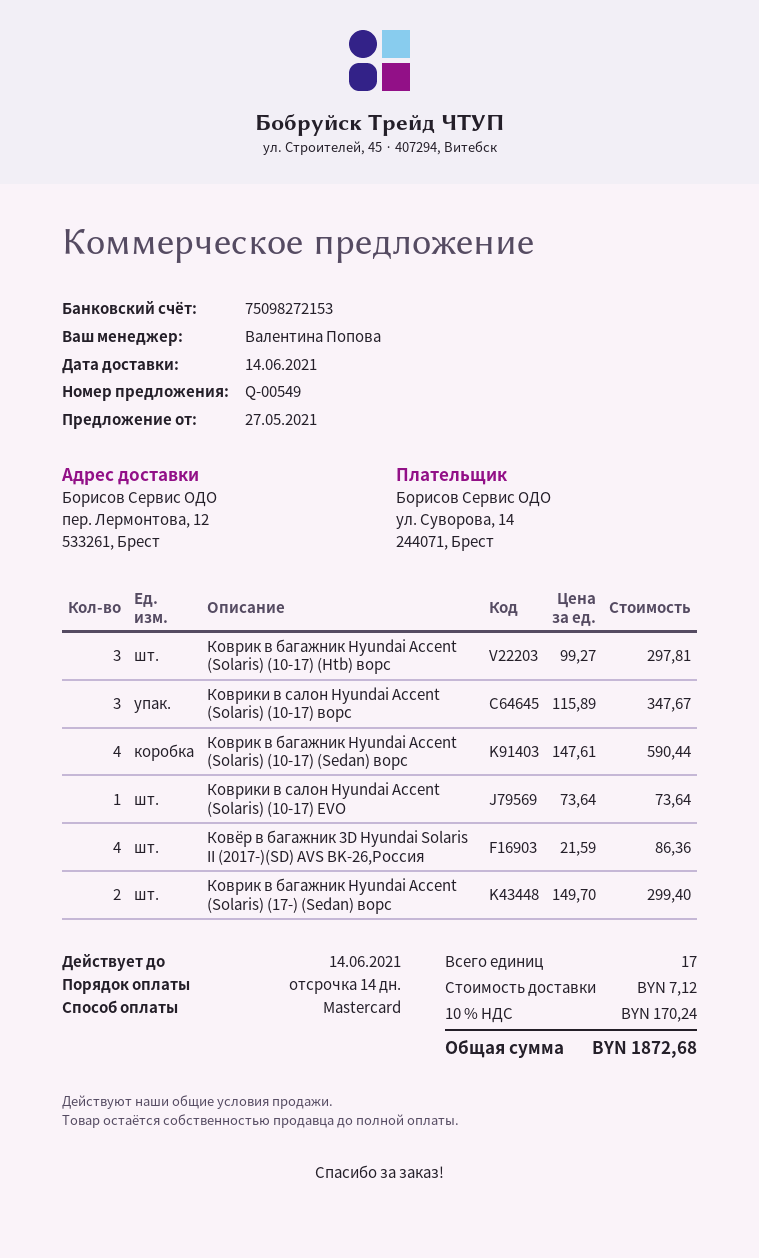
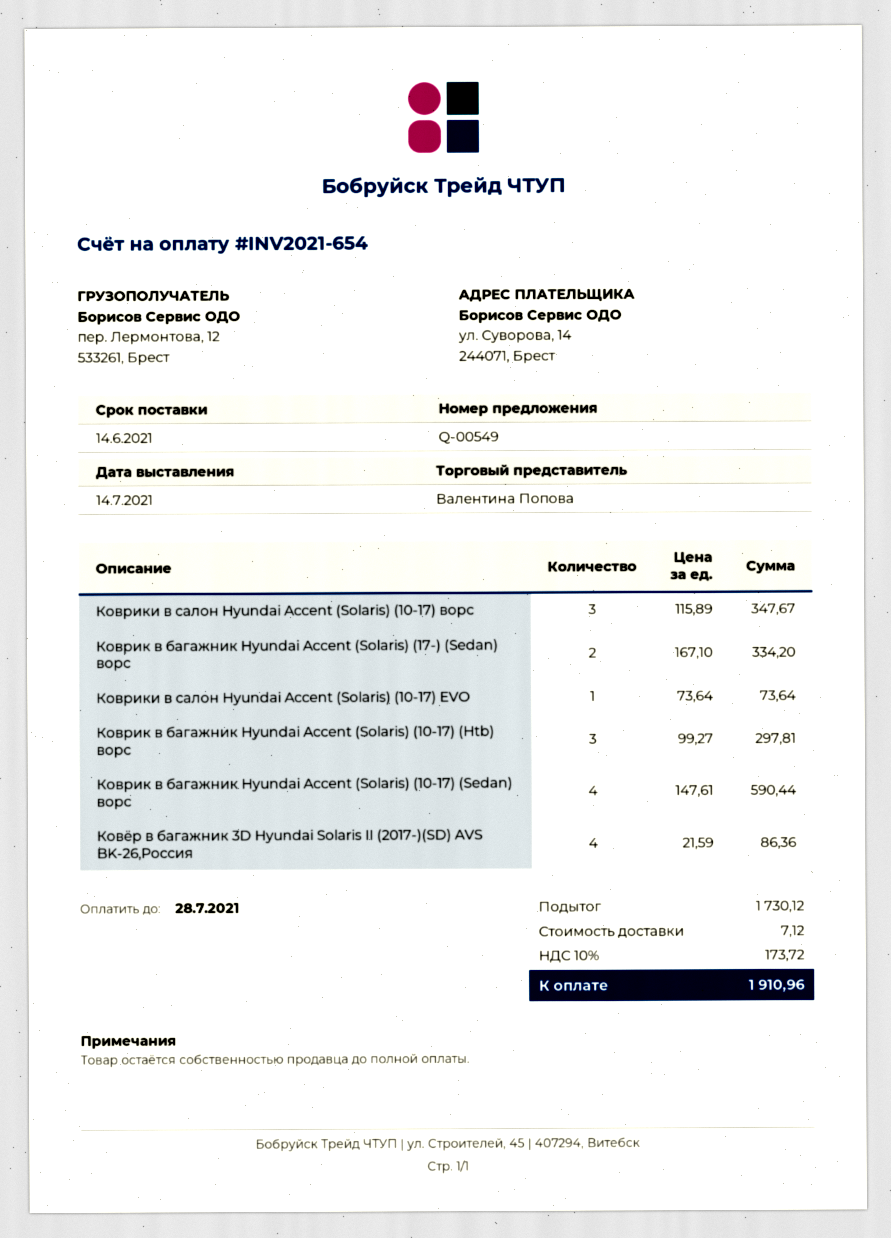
Коврик в багажник Hyundai Accent (Solaris) (17-) (Sedan) ворс: 2 x 149.70 = 299.40 -> 2 x 167.10 = 334.20
tax: 10% = 170.24 -> 10% = 173.72
total: 1872.68 -> 1910.96

